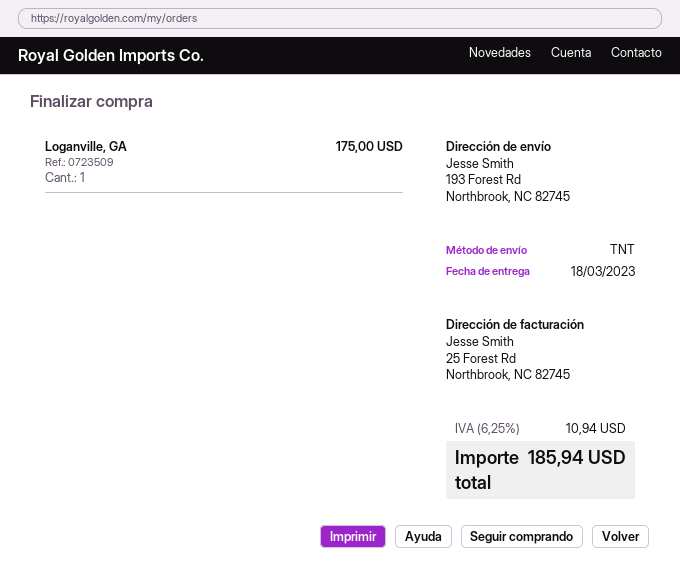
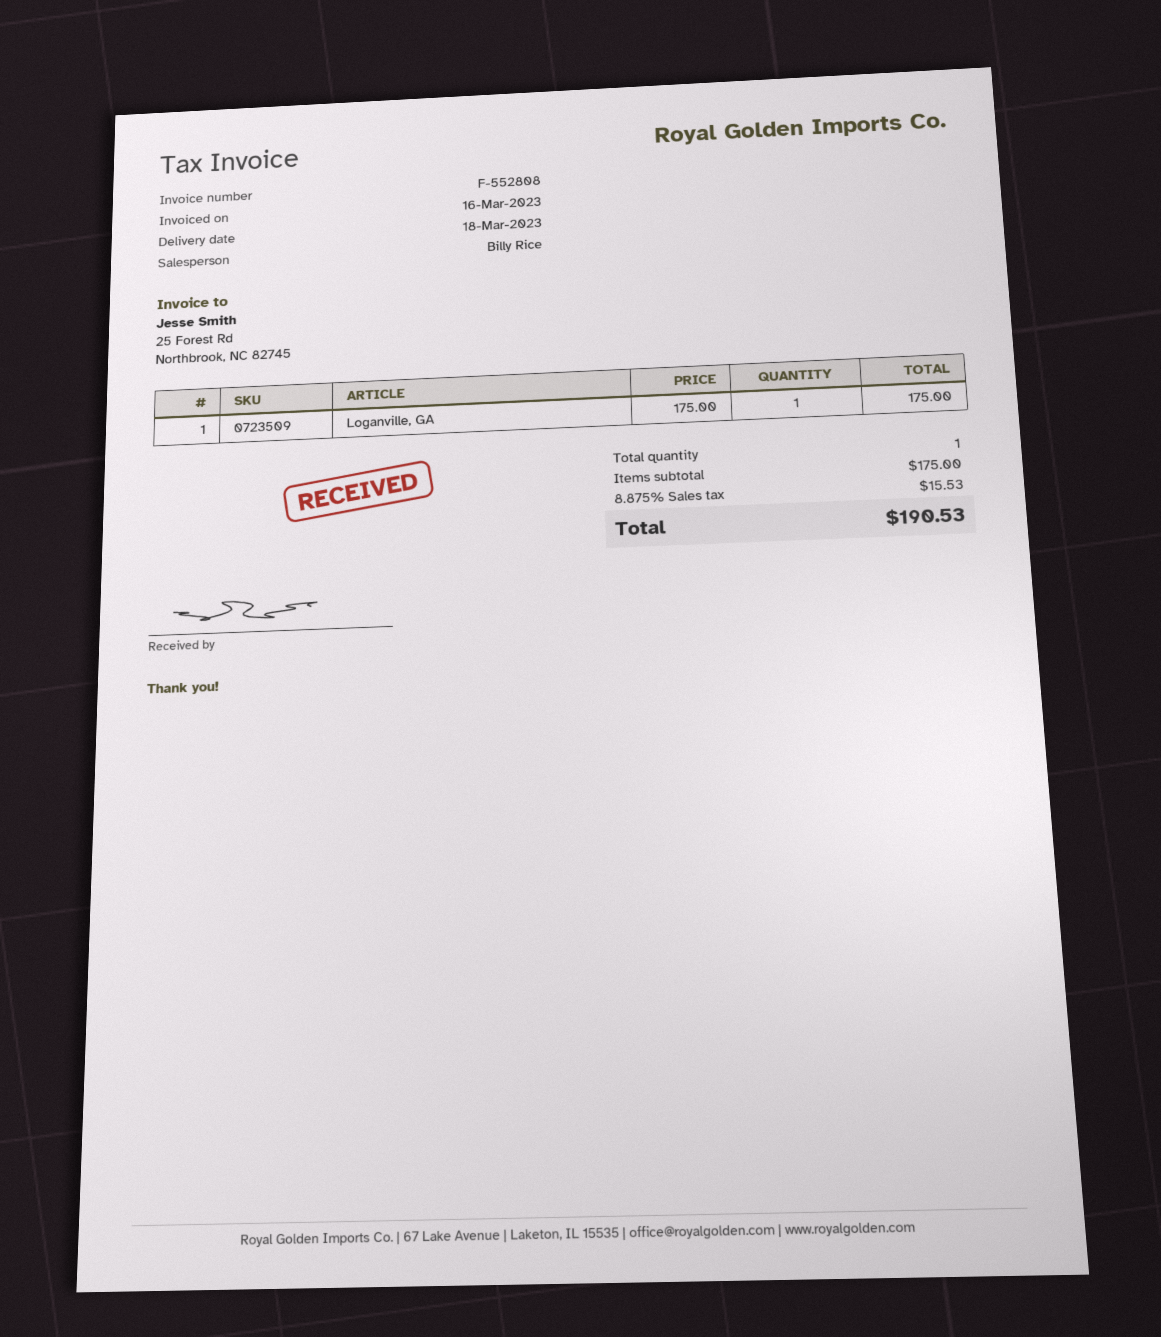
tax: 6.25% = 10.94 -> 8.875% = 15.53
total: 185.94 -> 190.53

